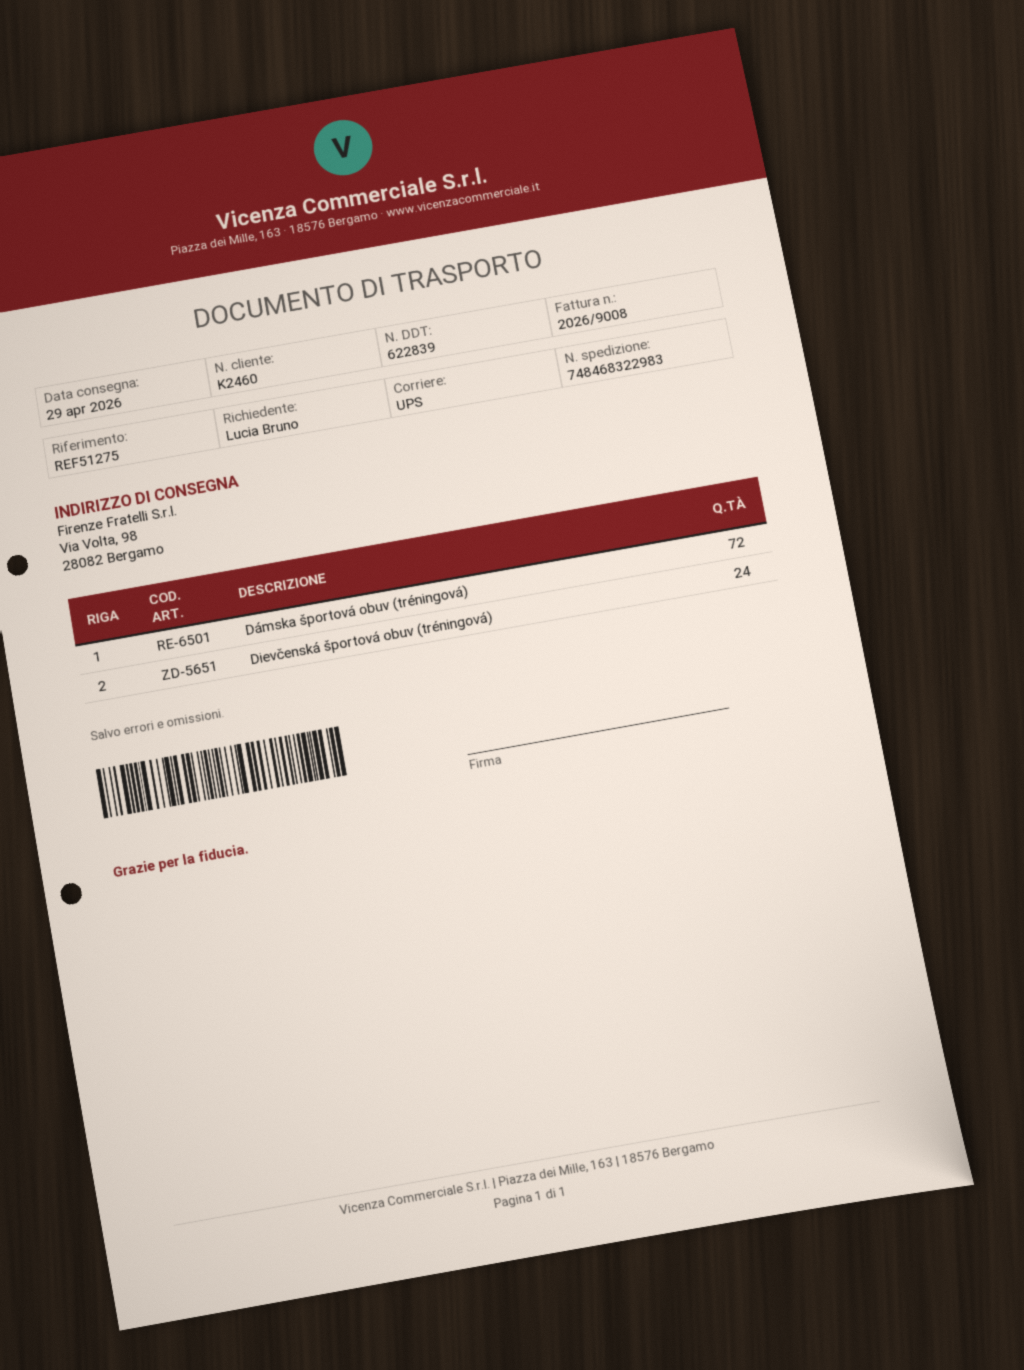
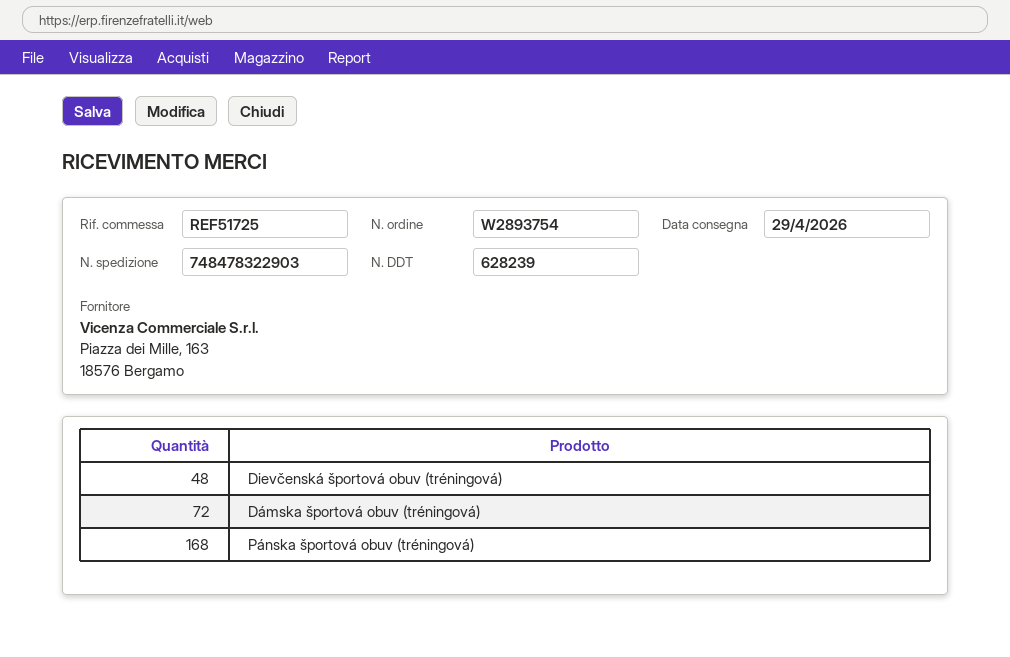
delivery note number: 622839 -> 628239
reference: REF51275 -> REF51725
tracking number: 748468322983 -> 748478322903
Dievčenská športová obuv (tréningová): 24 -> 48
Pánska športová obuv (tréningová): none -> 168

